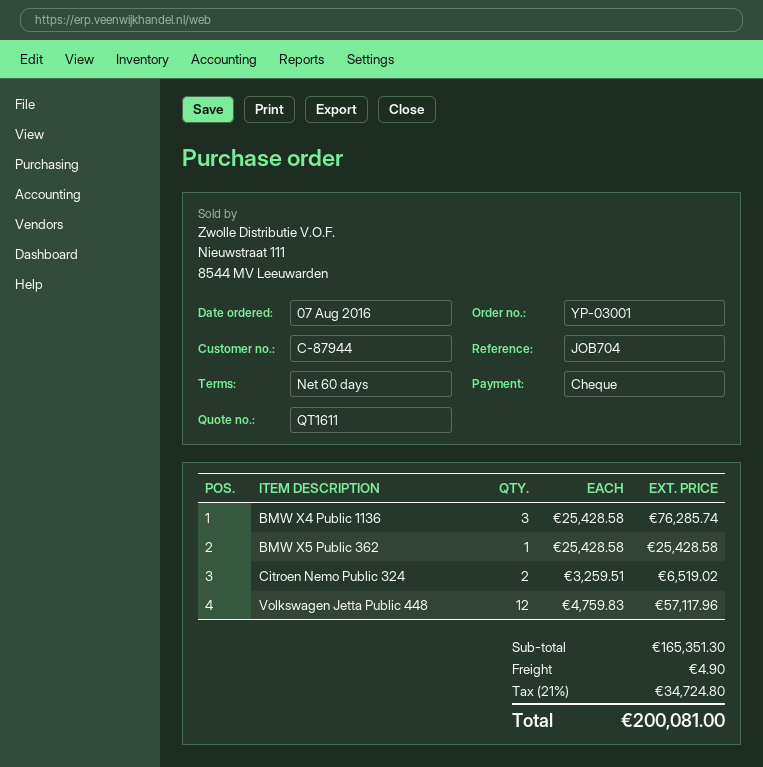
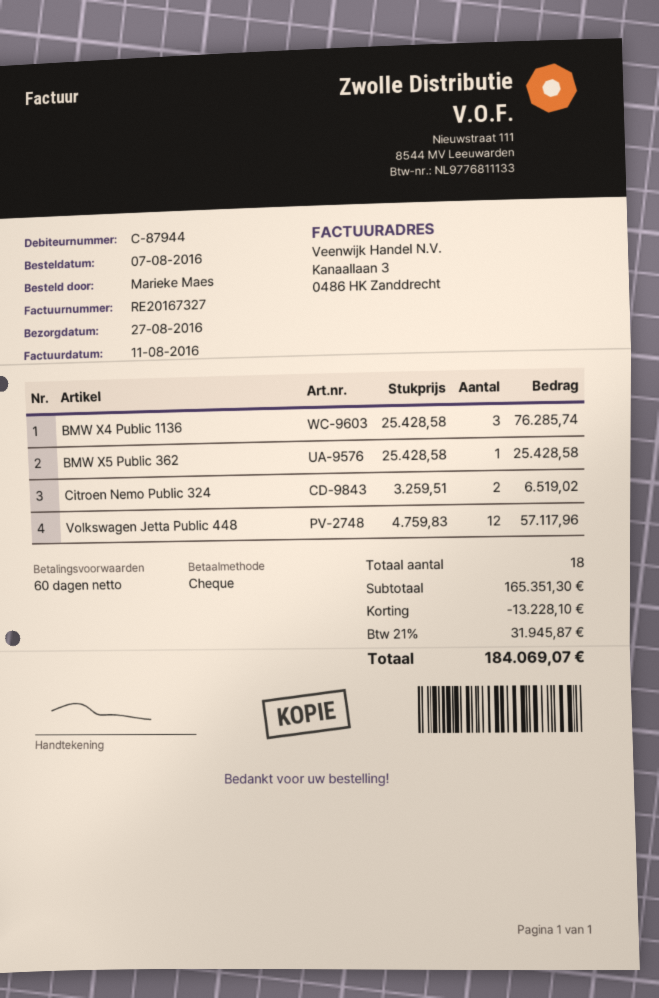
discount: none -> 13228.10
shipping: 4.90 -> none
tax: 21% = 34724.80 -> 21% = 31945.87
total: 200081.00 -> 184069.07

